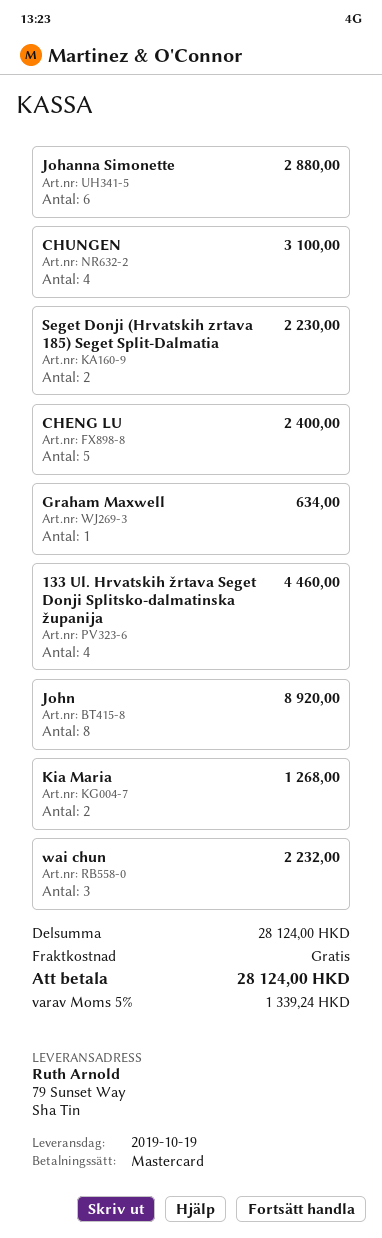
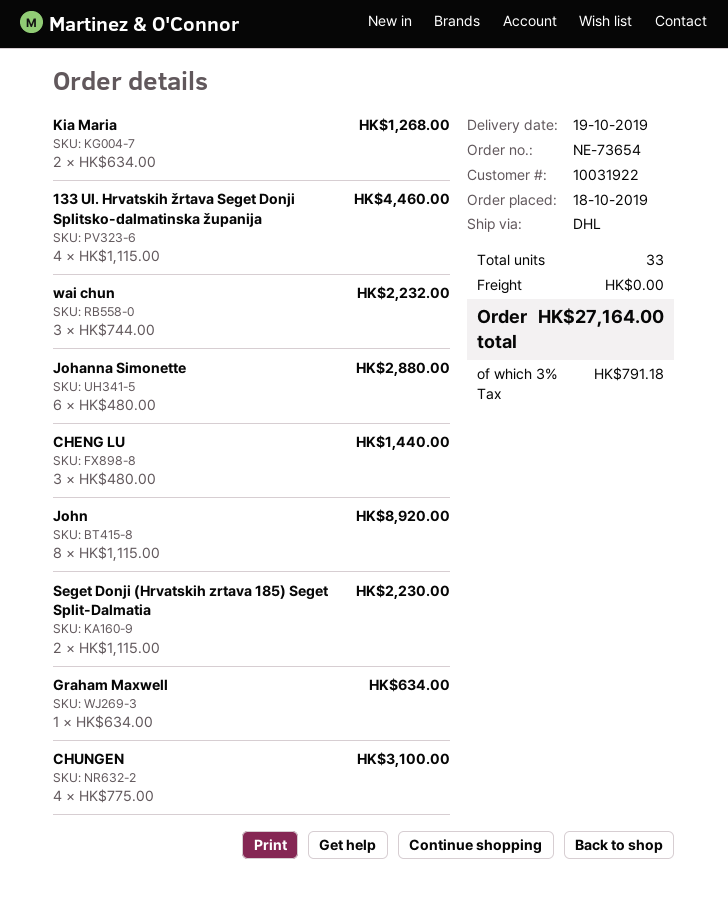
CHENG LU: 5 for 2400.00 -> 3 for 1440.00
tax: 5% = 1339.24 -> 3% = 791.18
total: 28124.00 -> 27164.00

